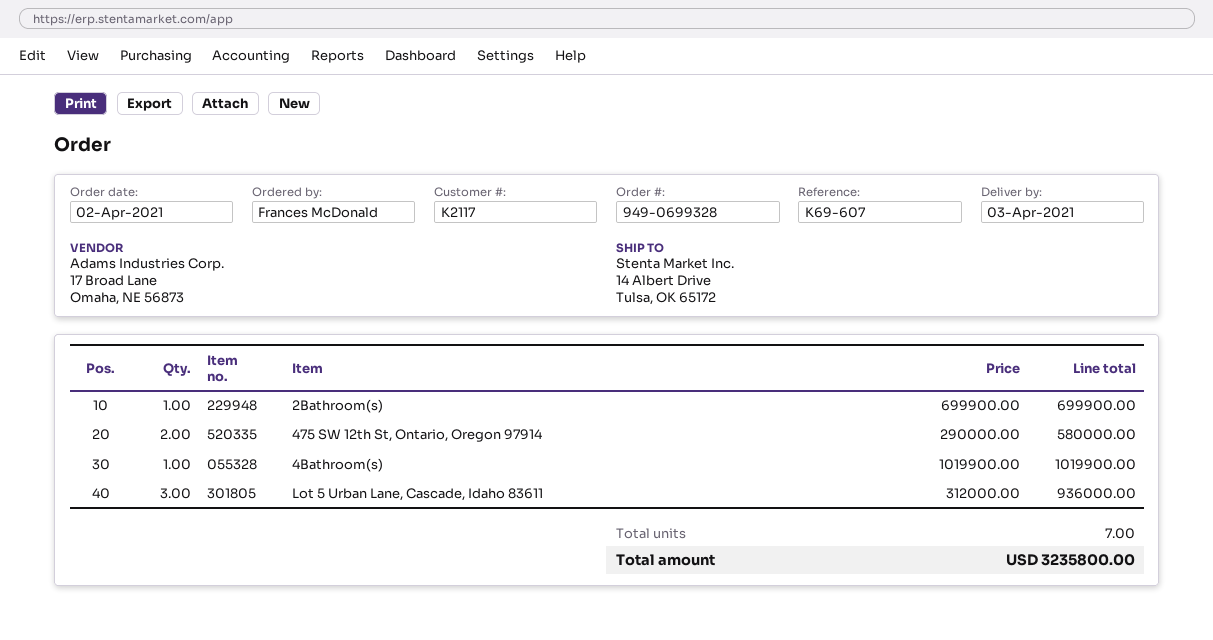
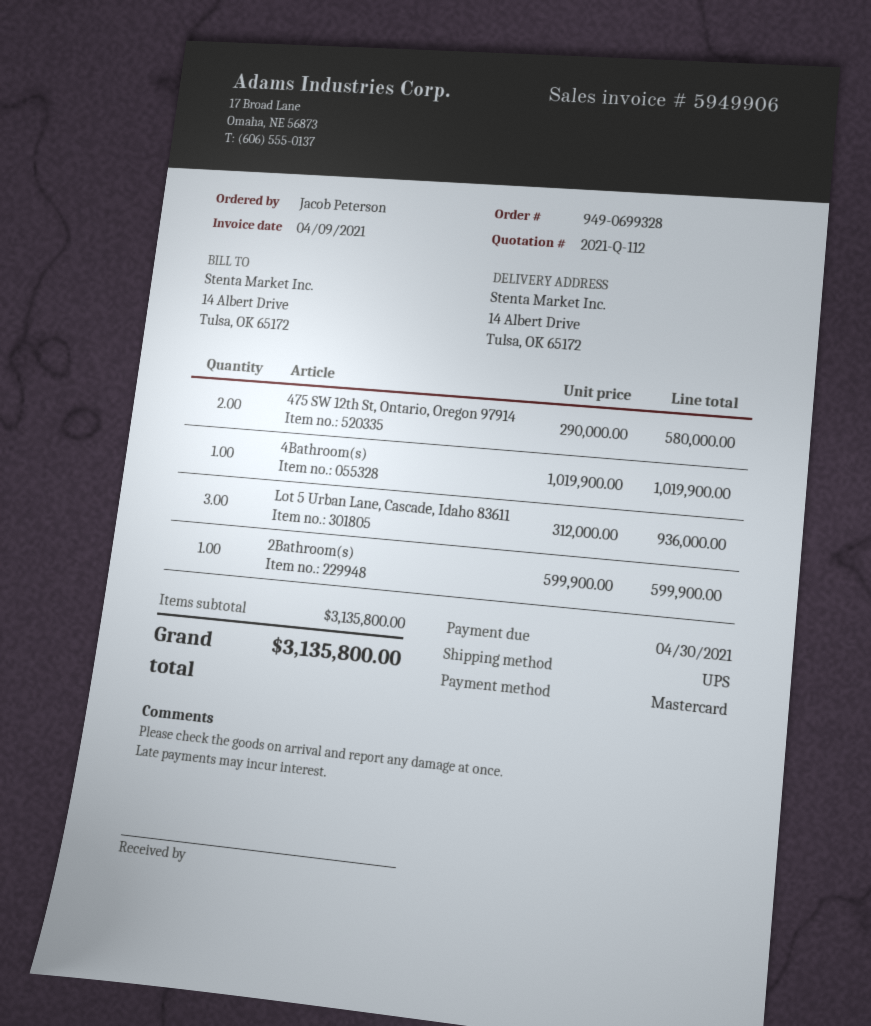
ordered by: Frances McDonald -> Jacob Peterson
2Bathroom(s): 1 x 699900.00 = 699900.00 -> 1 x 599900.00 = 599900.00
total: 3235800.00 -> 3135800.00

